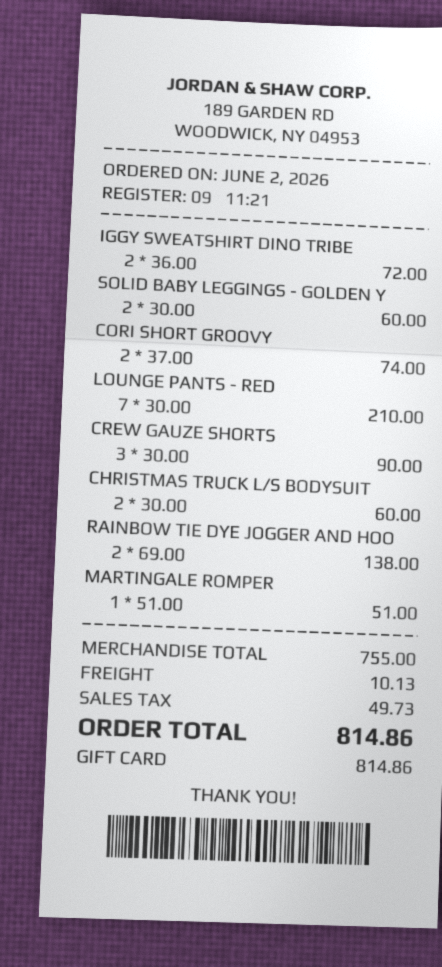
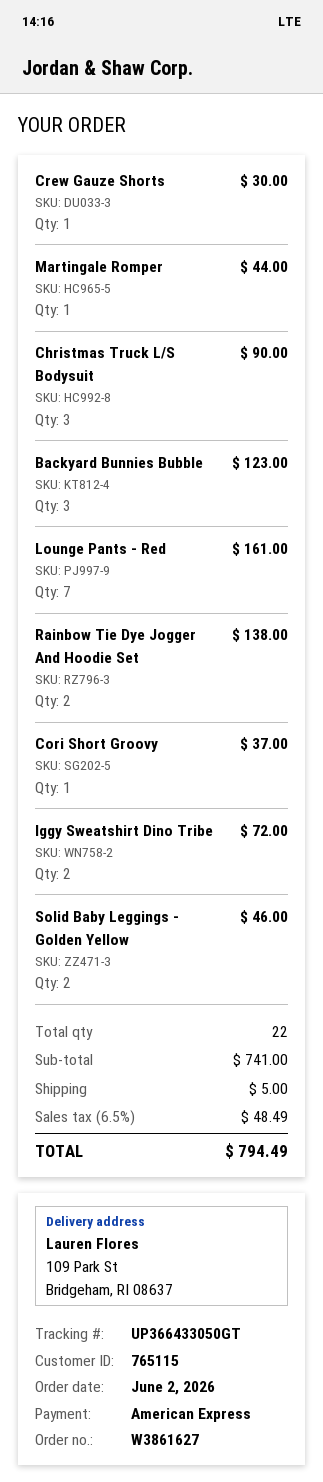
payment method: gift card -> American Express
SOLID BABY LEGGINGS - GOLDEN Y: 2 for 60.00 -> 2 for 46.00
CORI SHORT GROOVY: 2 for 74.00 -> 1 for 37.00
LOUNGE PANTS - RED: 7 for 210.00 -> 7 for 161.00
CREW GAUZE SHORTS: 3 for 90.00 -> 1 for 30.00
CHRISTMAS TRUCK L/S BODYSUIT: 2 for 60.00 -> 3 for 90.00
MARTINGALE ROMPER: 1 for 51.00 -> 1 for 44.00
Backyard Bunnies Bubble: none -> 3 for 123.00
subtotal: 755.00 -> 741.00
shipping: 10.13 -> 5.00
tax: 49.73 -> 48.49
total: 814.86 -> 794.49

